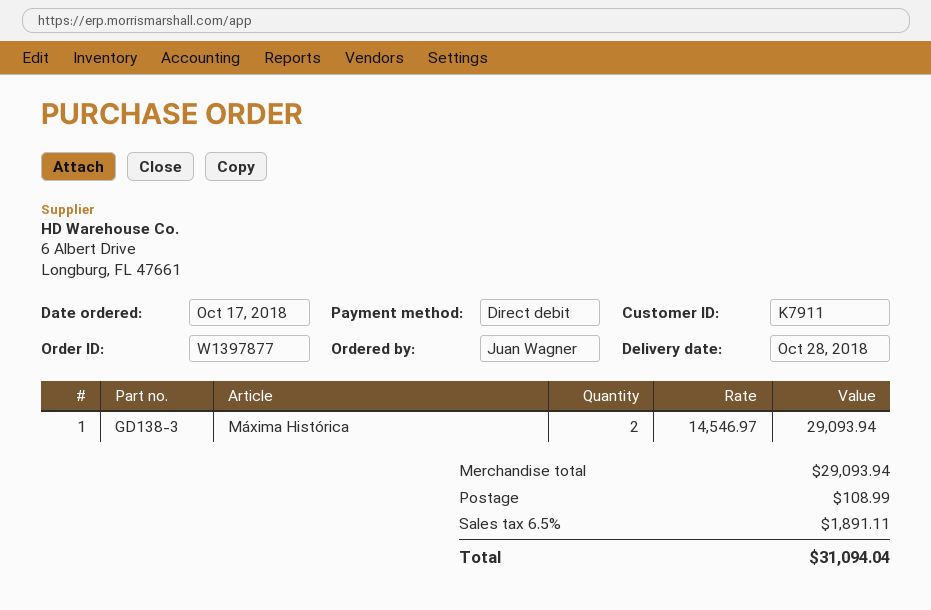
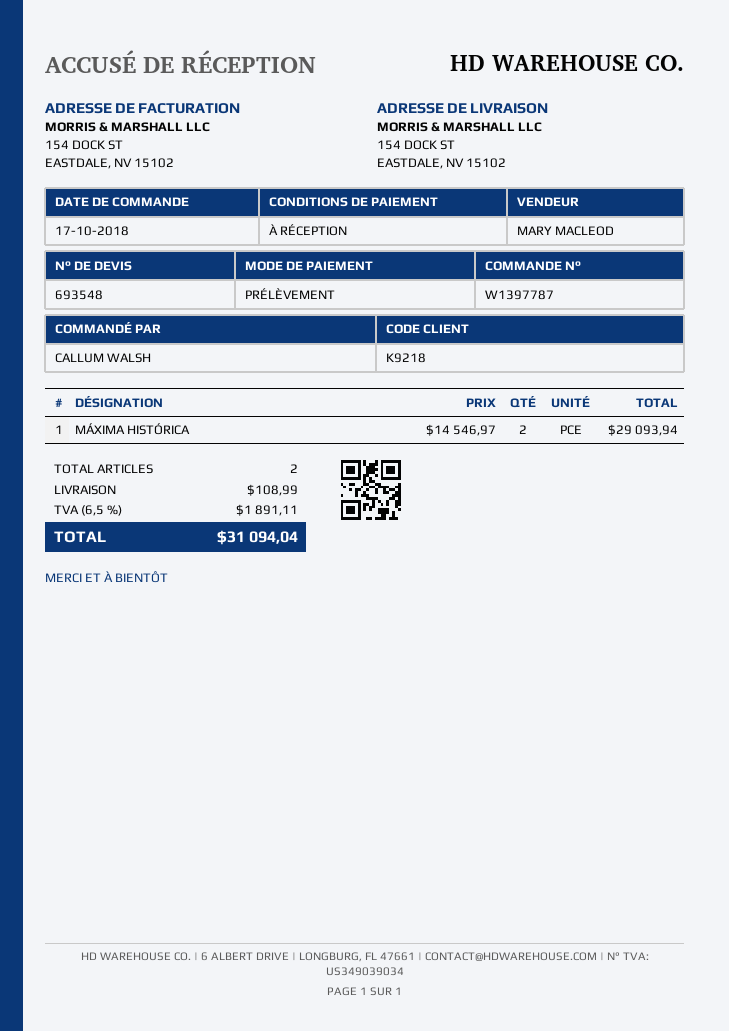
order number: W1397877 -> W1397787
customer number: K7911 -> K9218
ordered by: Juan Wagner -> CALLUM WALSH

